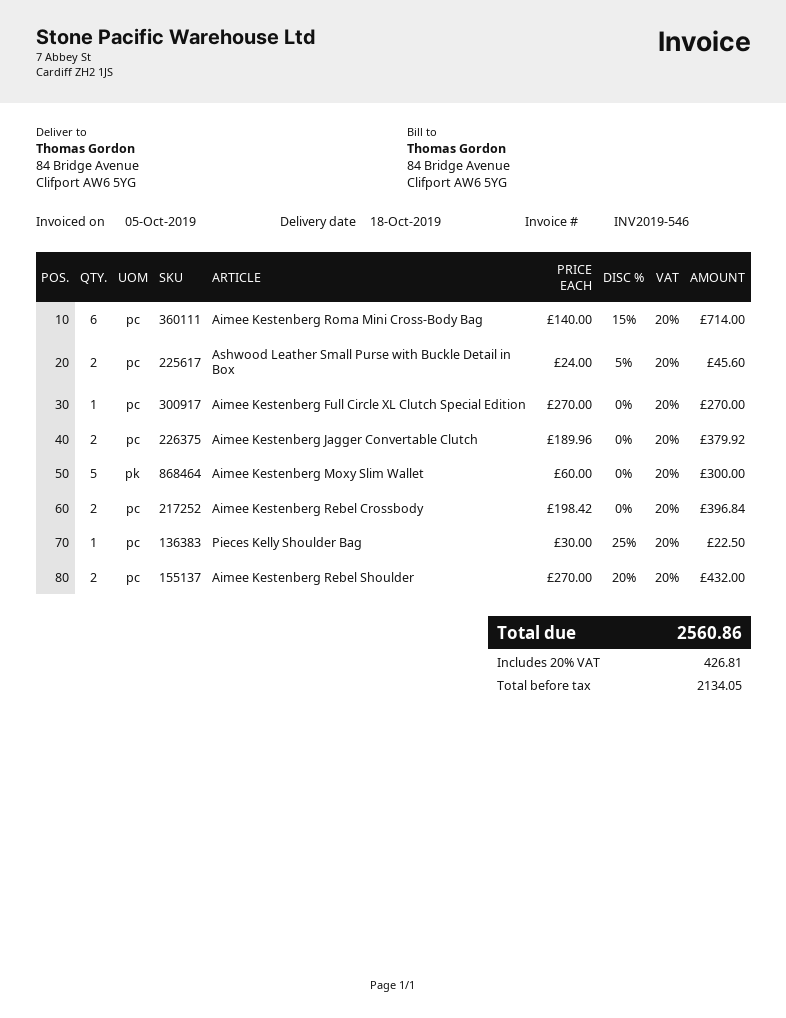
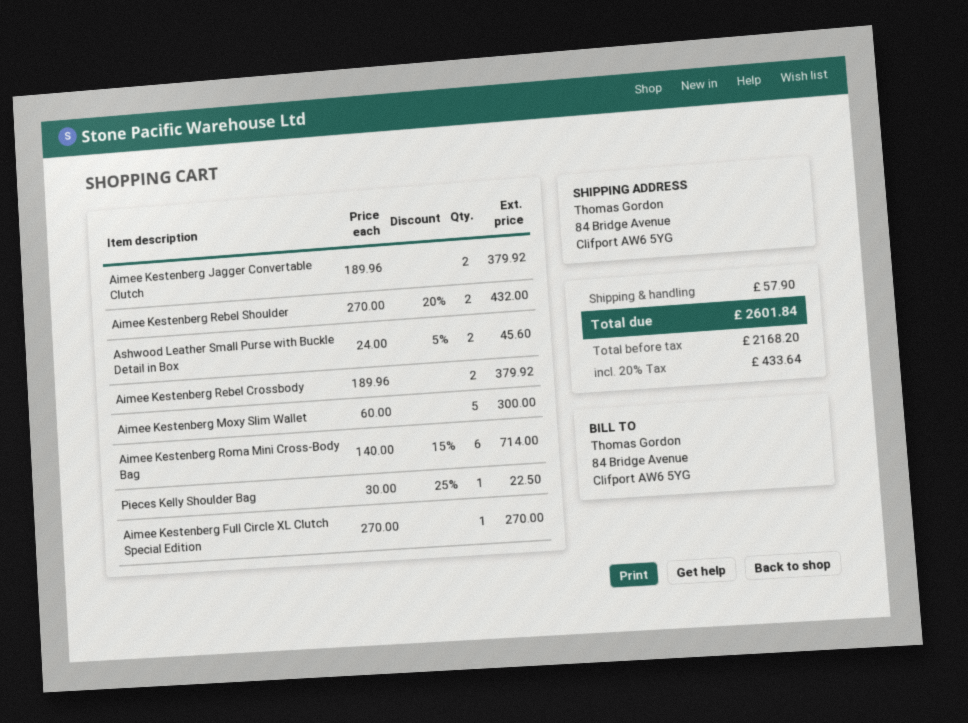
Aimee Kestenberg Rebel Crossbody: 2 x 198.42 = 396.84 -> 2 x 189.96 = 379.92
shipping: none -> 57.90
net: 2134.05 -> 2168.20
tax: 20% = 426.81 -> 20% = 433.64
total: 2560.86 -> 2601.84

